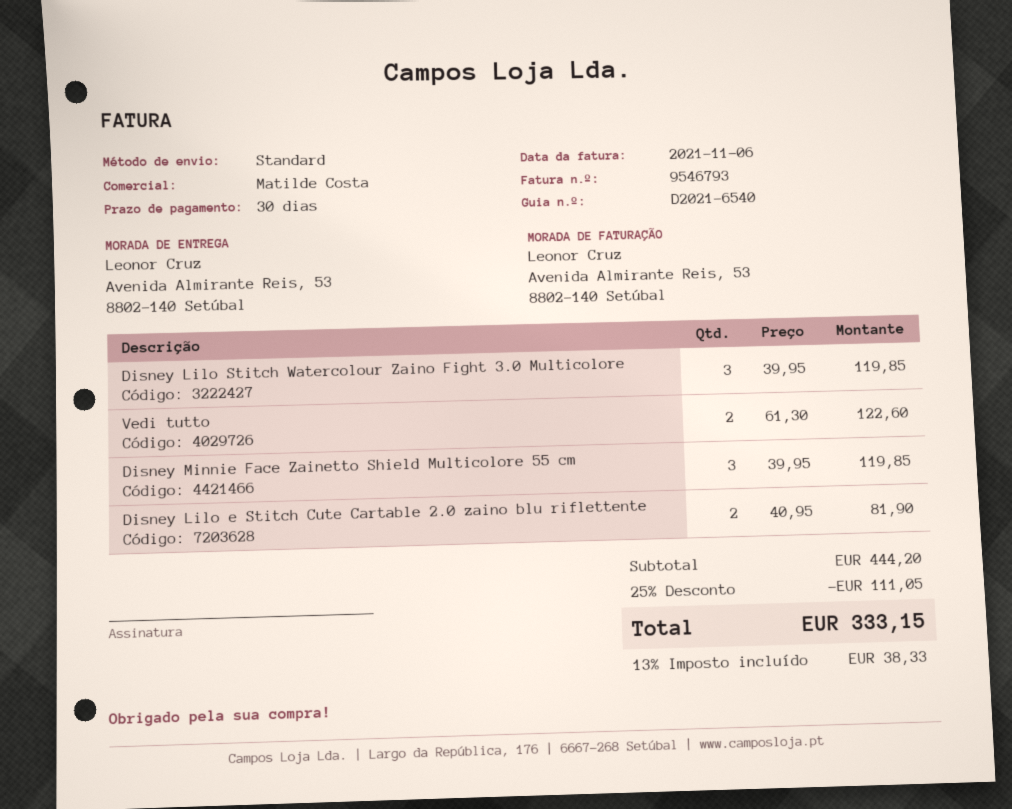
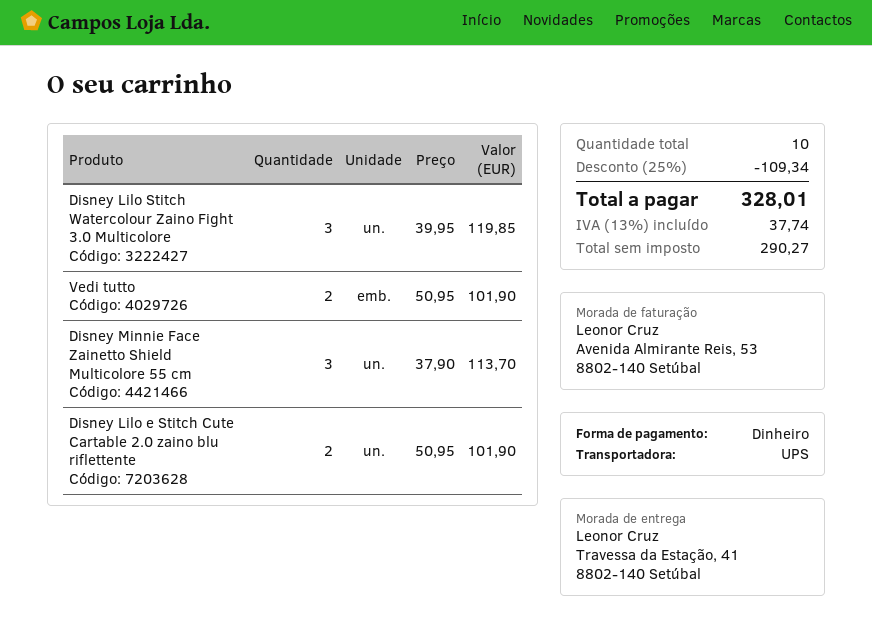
shipping method: standard -> UPS
ship to: Avenida Almirante Reis, 53, 8802-140 Setúbal -> Travessa da Estação, 41, 8802-140 Setúbal
Vedi tutto: 2 x 61.30 = 122.60 -> 2 x 50.95 = 101.90
Disney Minnie Face Zainetto Shield Multicolore 55 cm: 3 x 39.95 = 119.85 -> 3 x 37.90 = 113.70
Disney Lilo e Stitch Cute Cartable 2.0 zaino blu riflettente: 2 x 40.95 = 81.90 -> 2 x 50.95 = 101.90
discount: 25% = 111.05 -> 25% = 109.34
tax: 13% = 38.33 -> 13% = 37.74
total: 333.15 -> 328.01

